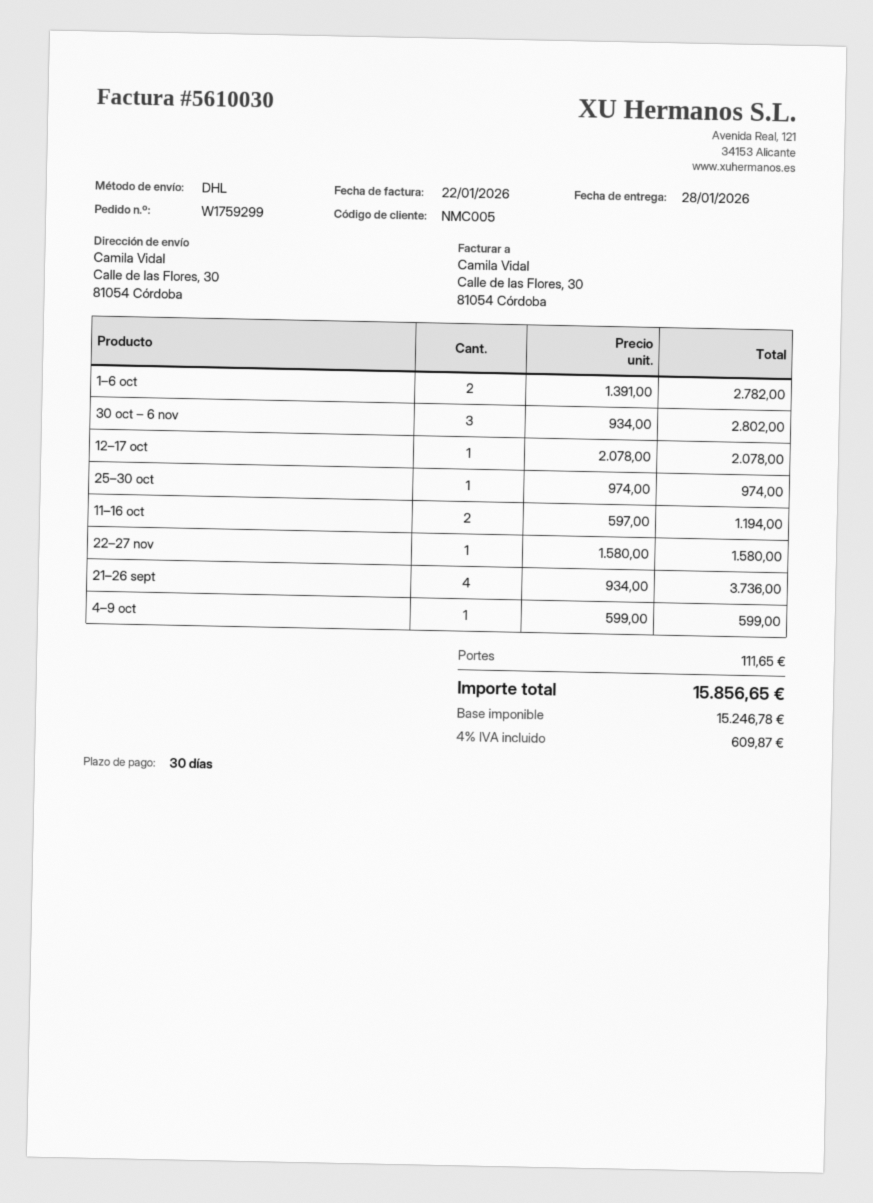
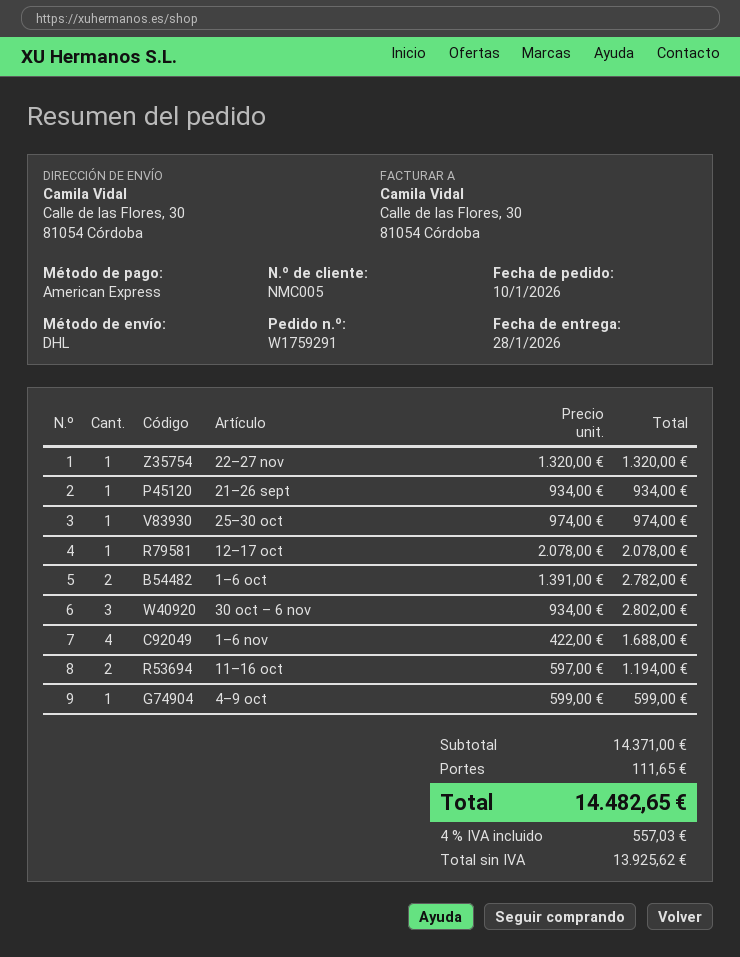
order number: W1759299 -> W1759291
22–27 nov: 1 x 1580.00 = 1580.00 -> 1 x 1320.00 = 1320.00
21–26 sept: 4 x 934.00 = 3736.00 -> 1 x 934.00 = 934.00
1–6 nov: none -> 4 x 422.00 = 1688.00
net: 15246.78 -> 13925.62
tax: 4% = 609.87 -> 4% = 557.03
total: 15856.65 -> 14482.65

